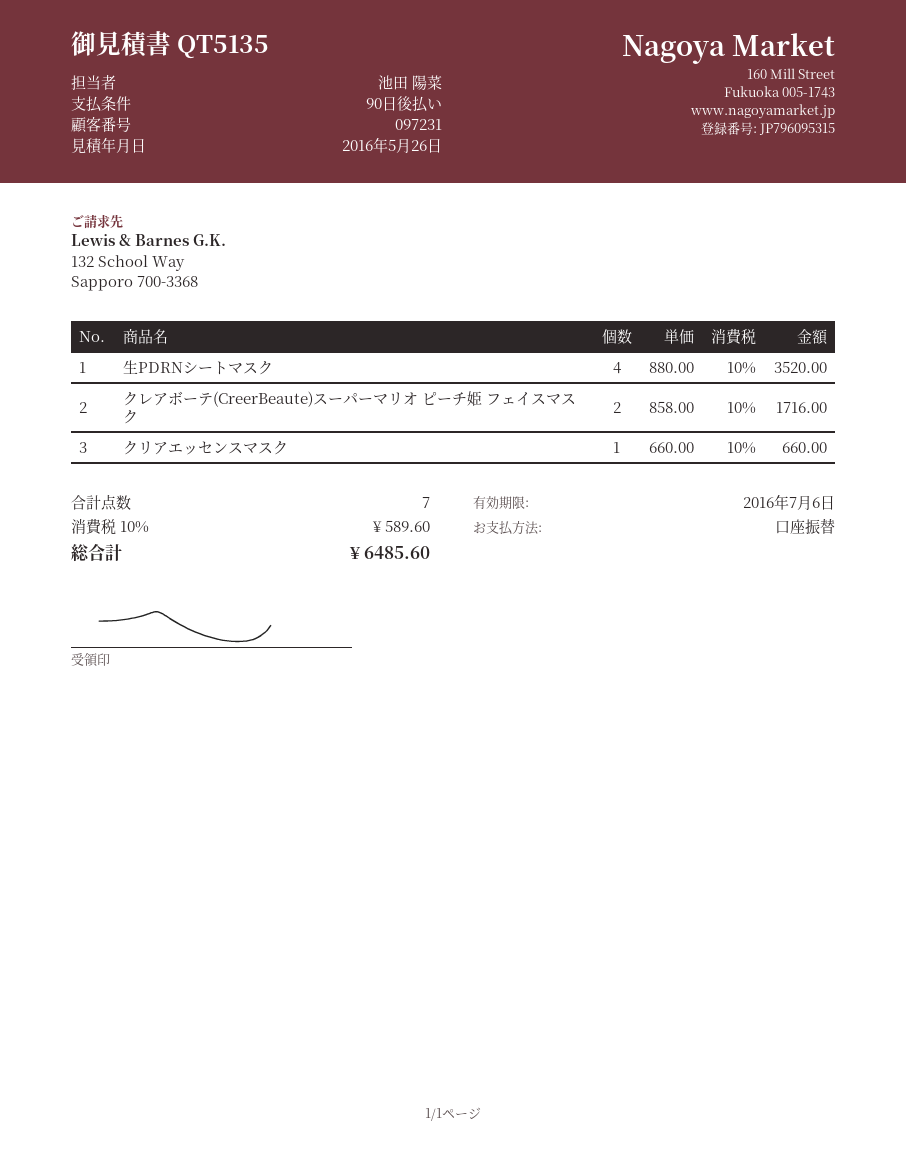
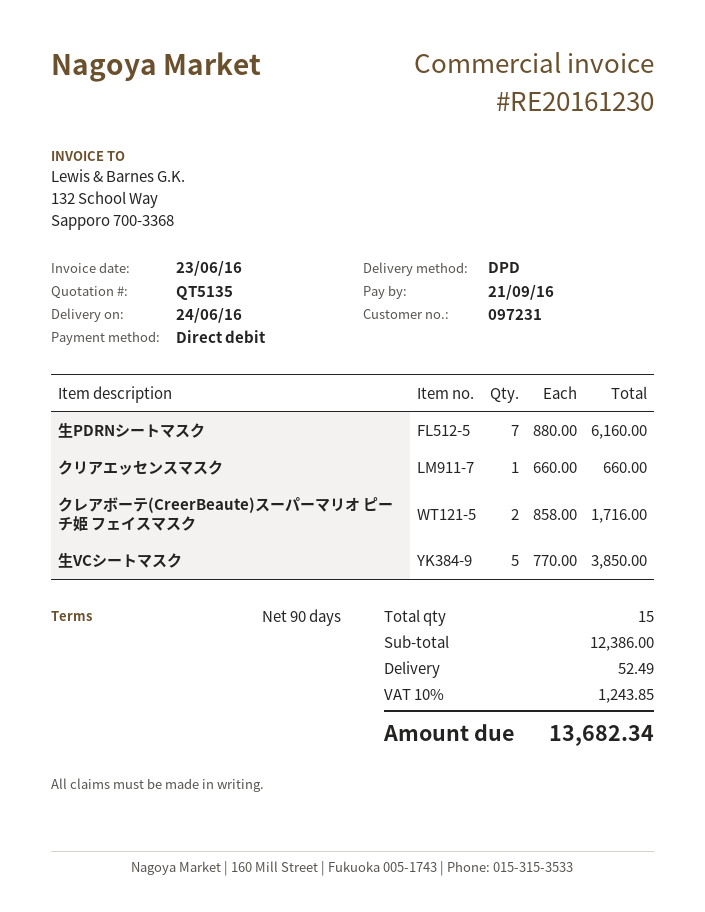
生PDRNシートマスク: 4 x 880.00 = 3520.00 -> 7 x 880.00 = 6160.00
生VCシートマスク: none -> 5 x 770.00 = 3850.00
total quantity: 7 -> 15
shipping: none -> 52.49
tax: 10% = 589.60 -> 10% = 1243.85
total: 6485.60 -> 13682.34

